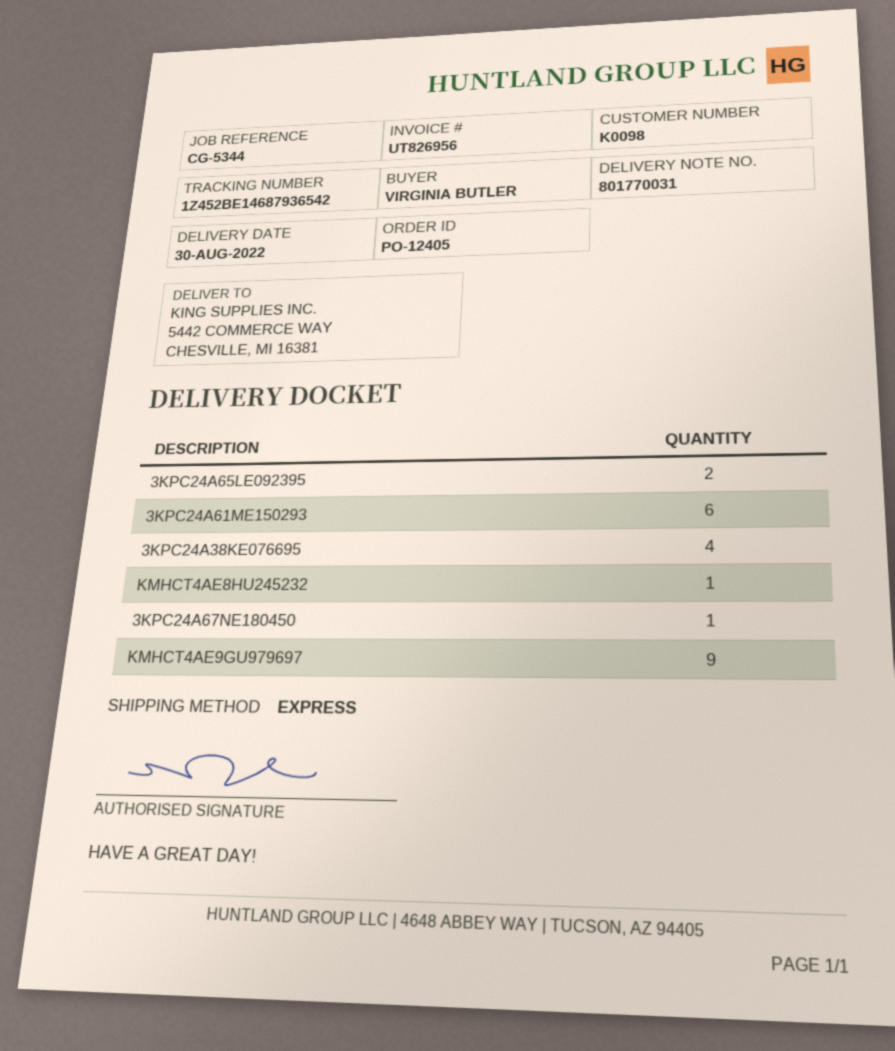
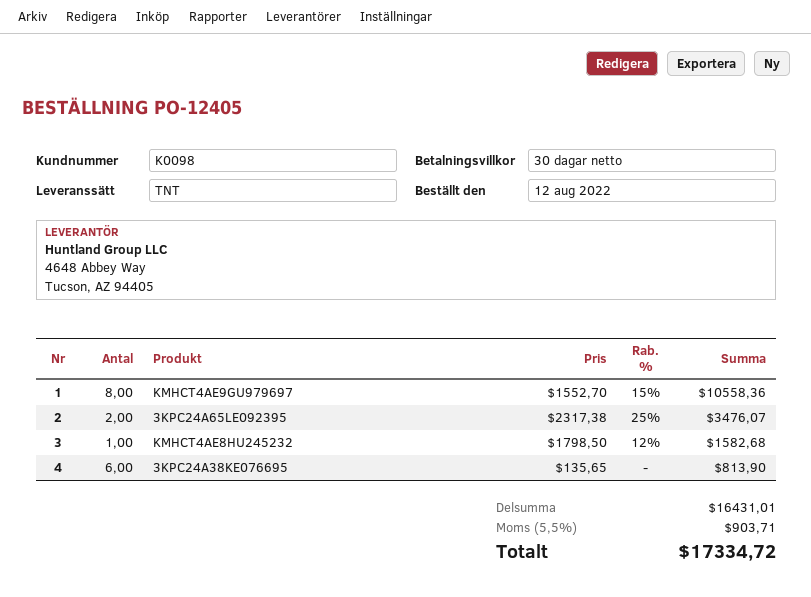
shipping method: express -> TNT
3KPC24A61ME150293: 6 -> none
3KPC24A38KE076695: 4 -> 6
3KPC24A67NE180450: 1 -> none
KMHCT4AE9GU979697: 9 -> 8

